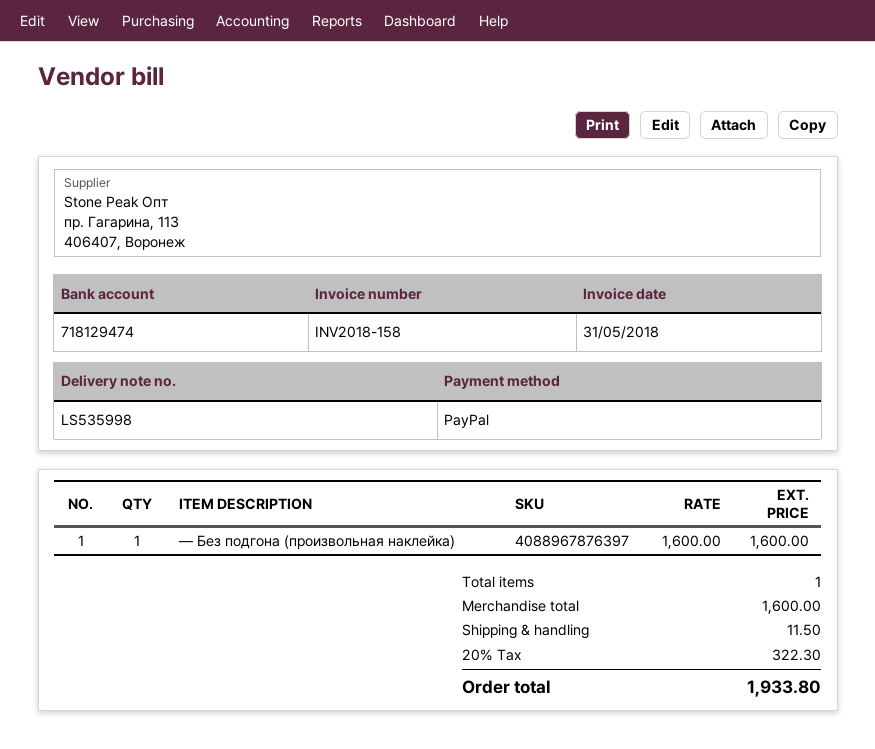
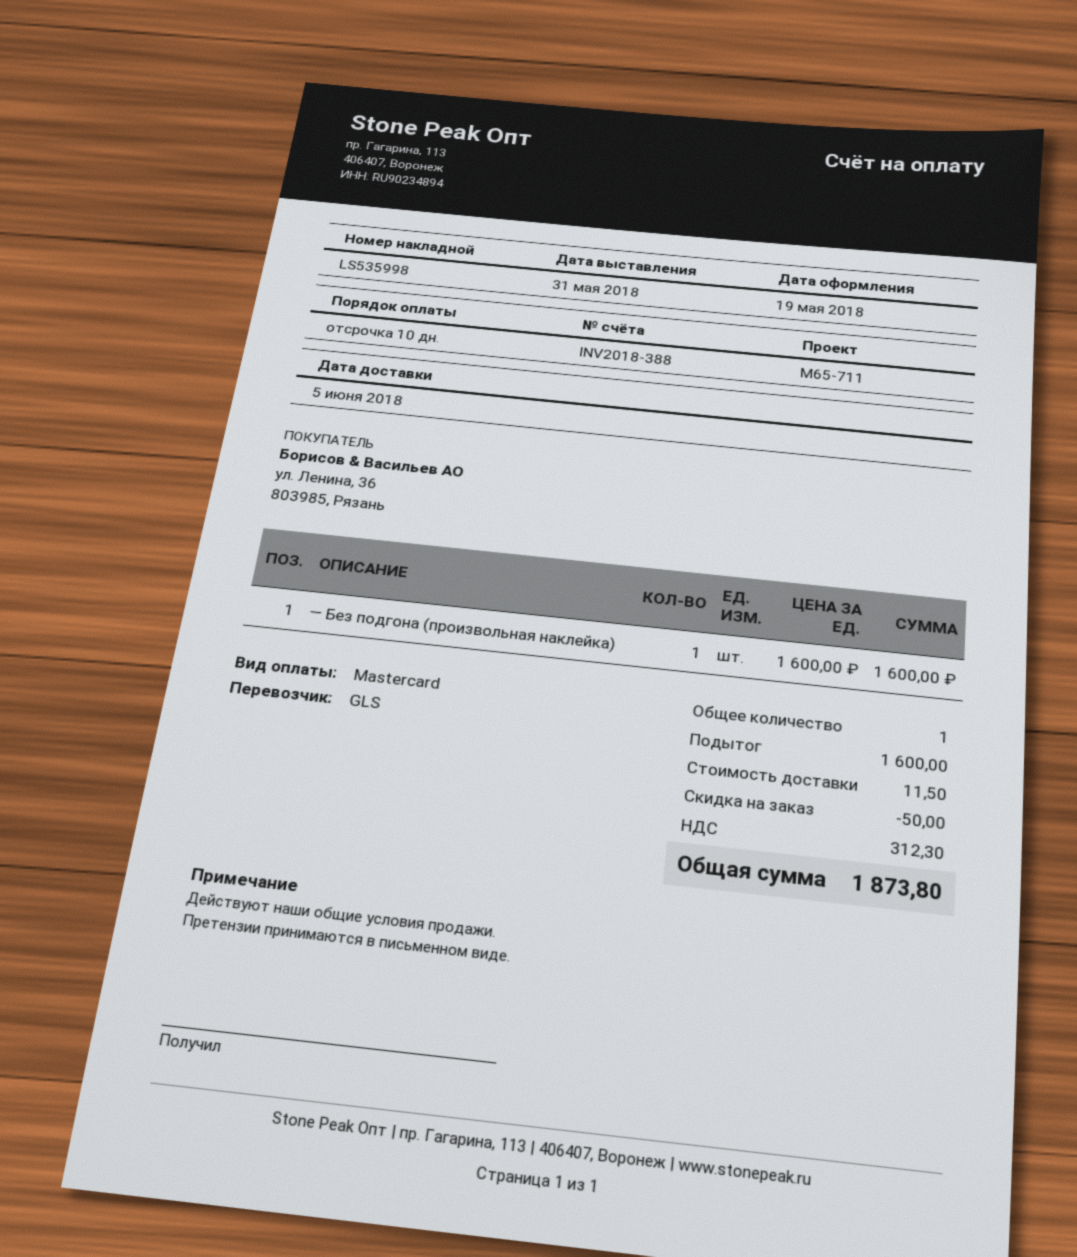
invoice number: INV2018-158 -> INV2018-388
payment method: PayPal -> Mastercard
discount: none -> 50.00
tax: 322.30 -> 312.30
total: 1933.80 -> 1873.80

